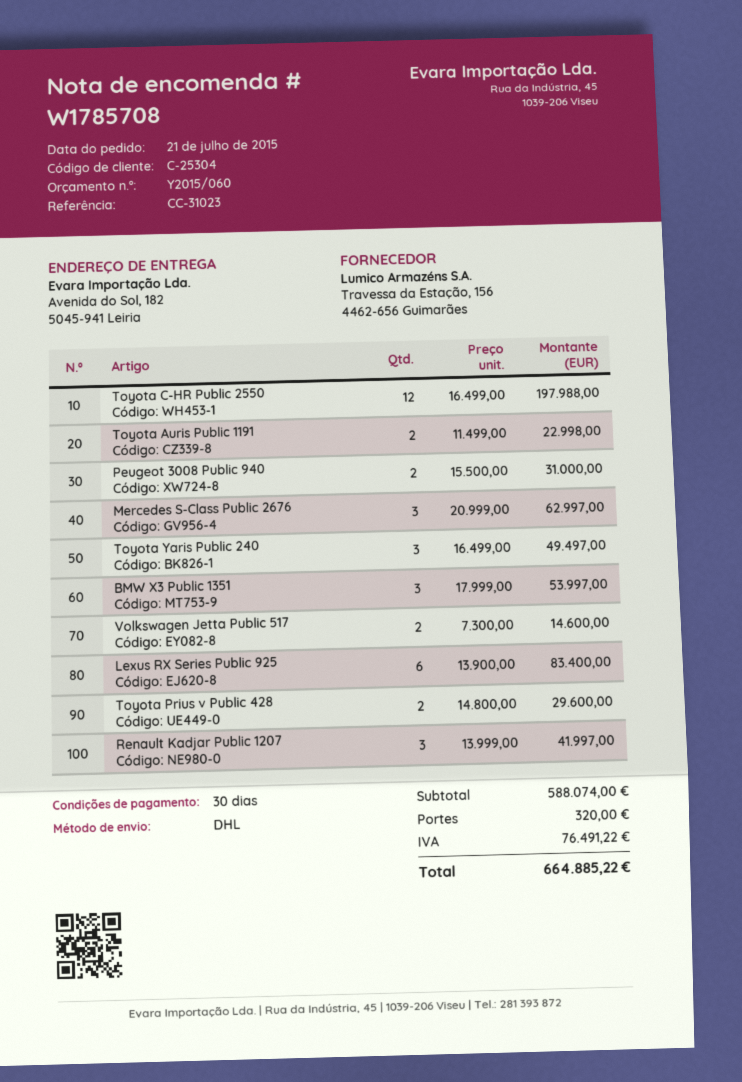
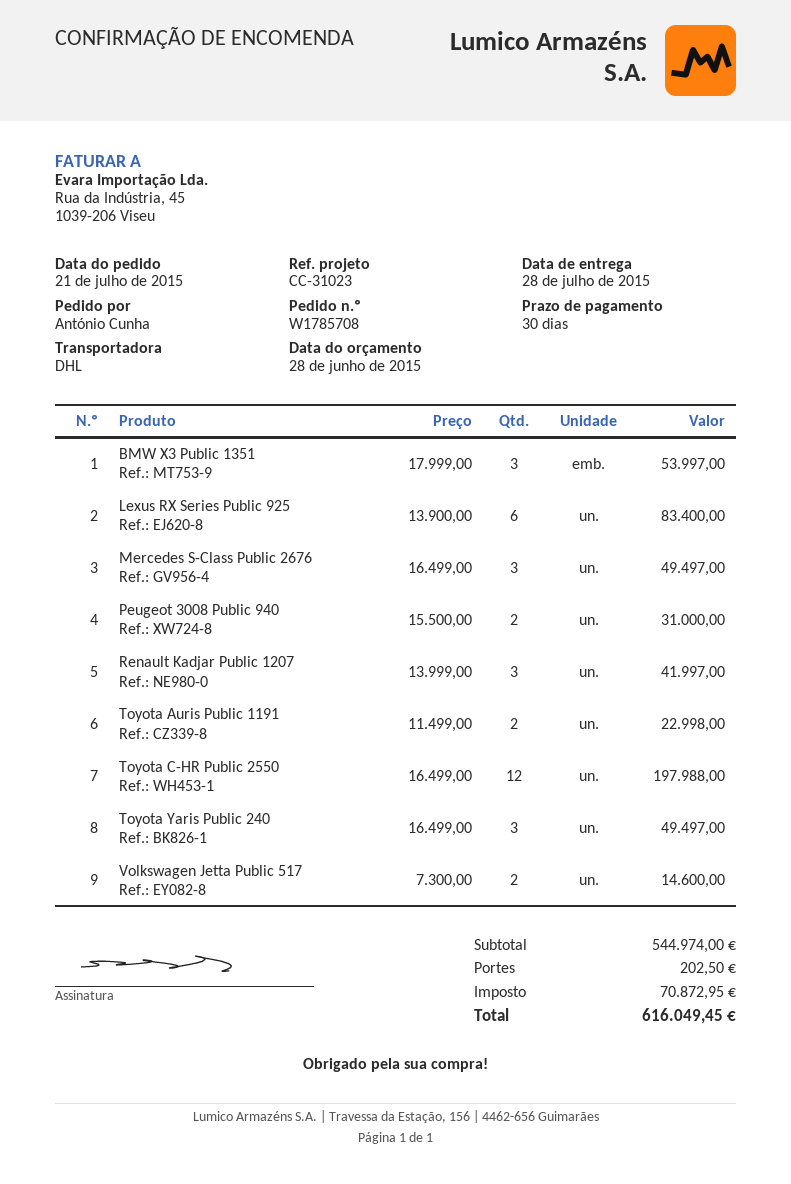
Mercedes S-Class Public 2676: 3 x 20999.00 = 62997.00 -> 3 x 16499.00 = 49497.00
Toyota Prius v Public 428: 2 x 14800.00 = 29600.00 -> none
subtotal: 588074.00 -> 544974.00
shipping: 320.00 -> 202.50
tax: 76491.22 -> 70872.95
total: 664885.22 -> 616049.45

